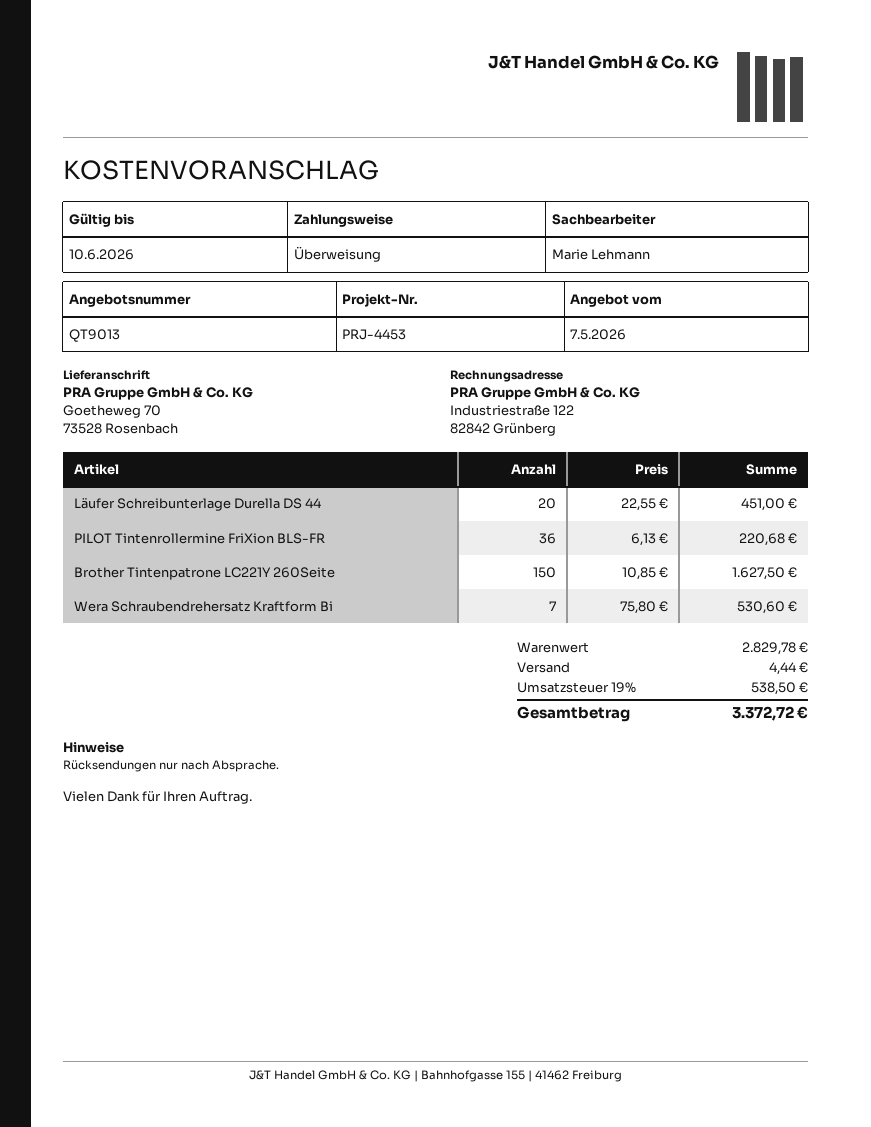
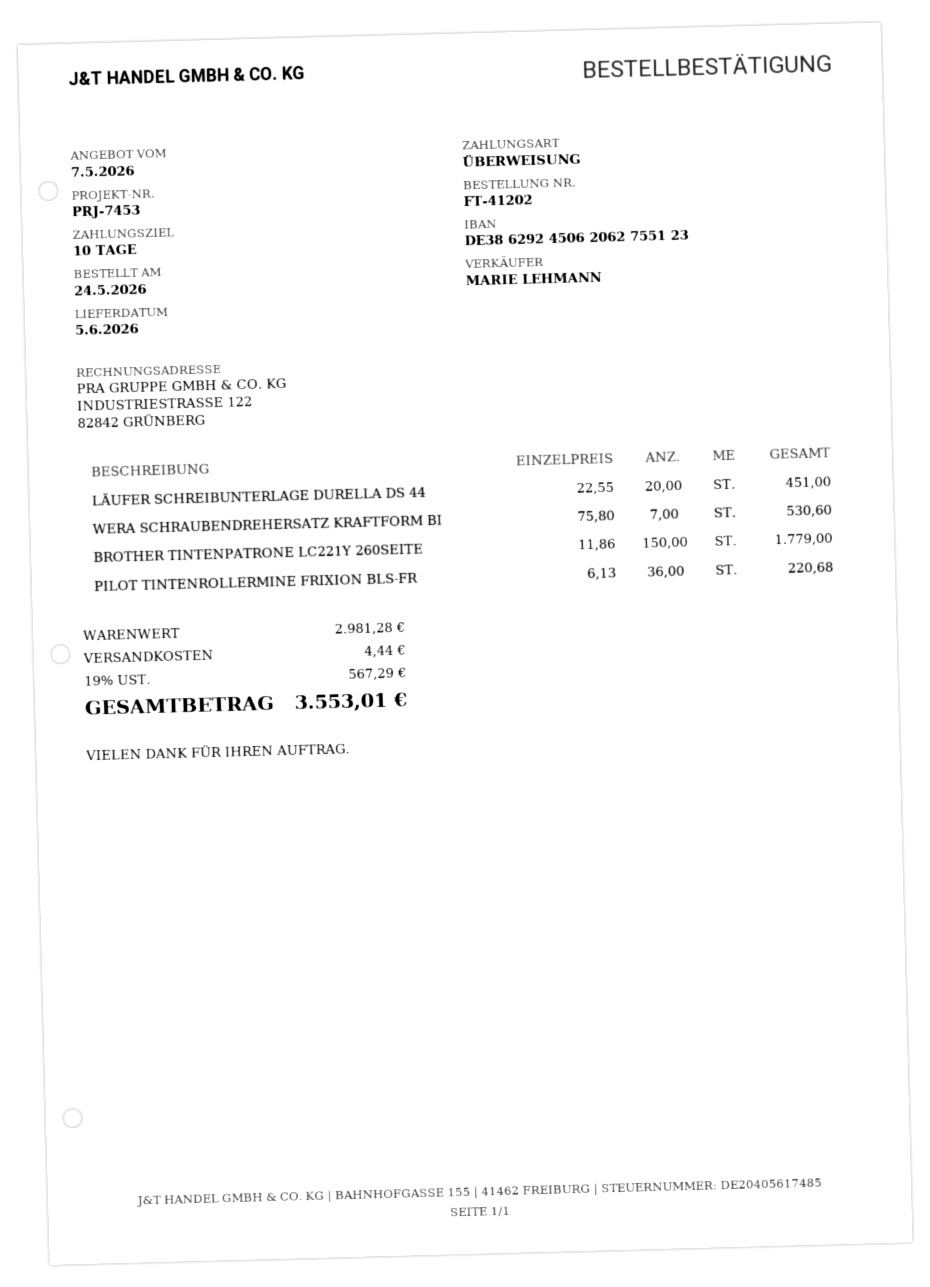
reference: PRJ-4453 -> PRJ-7453
Brother Tintenpatrone LC221Y 260Seite: 150 x 10.85 = 1627.50 -> 150 x 11.86 = 1779.00
subtotal: 2829.78 -> 2981.28
tax: 19% = 538.50 -> 19% = 567.29
total: 3372.72 -> 3553.01

